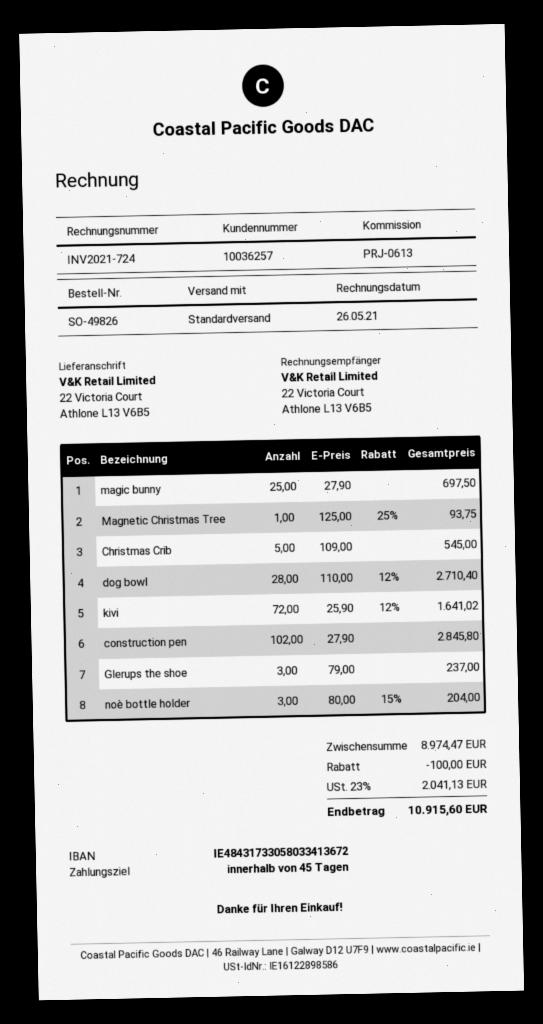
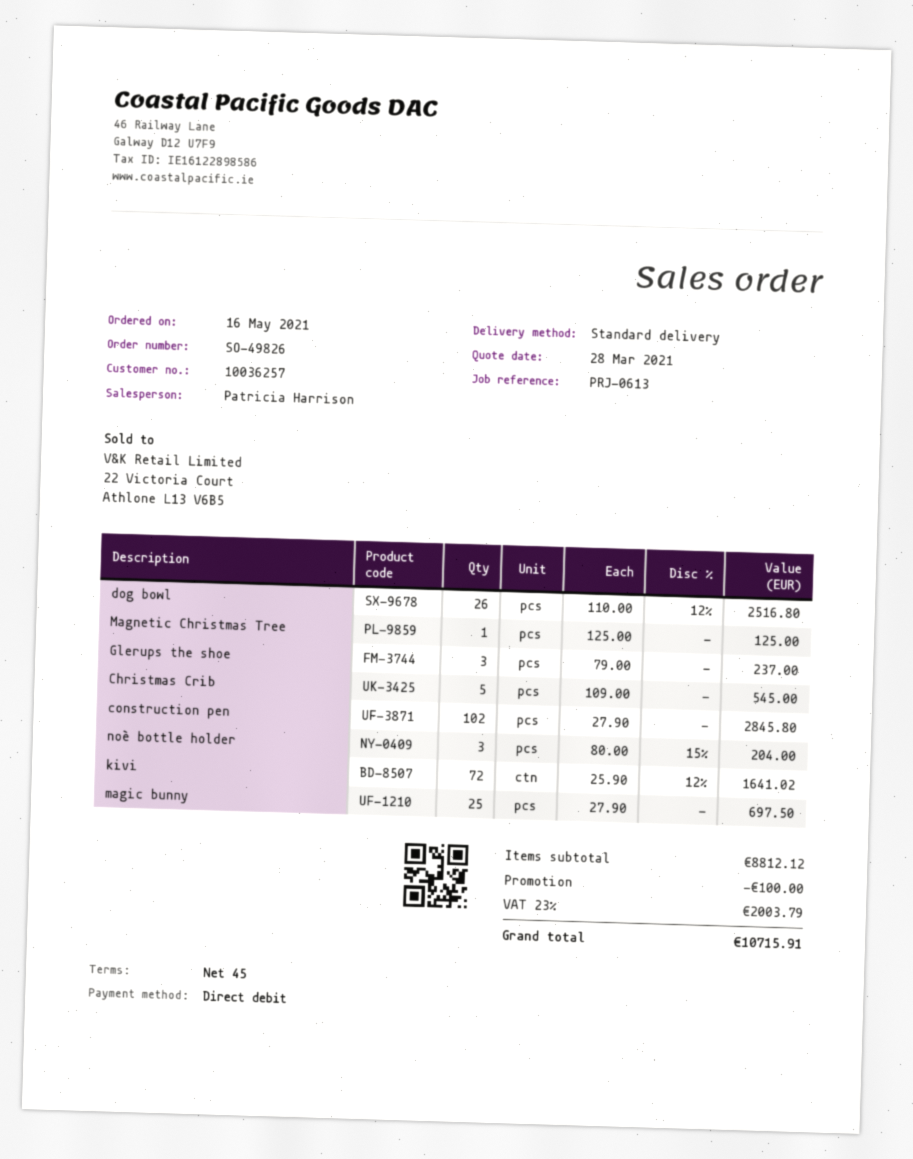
Magnetic Christmas Tree: 1 x 125.00 - 25% = 93.75 -> 1 x 125.00 = 125.00
dog bowl: 28 x 110.00 - 12% = 2710.40 -> 26 x 110.00 - 12% = 2516.80
subtotal: 8974.47 -> 8812.12
tax: 23% = 2041.13 -> 23% = 2003.79
total: 10915.60 -> 10715.91

